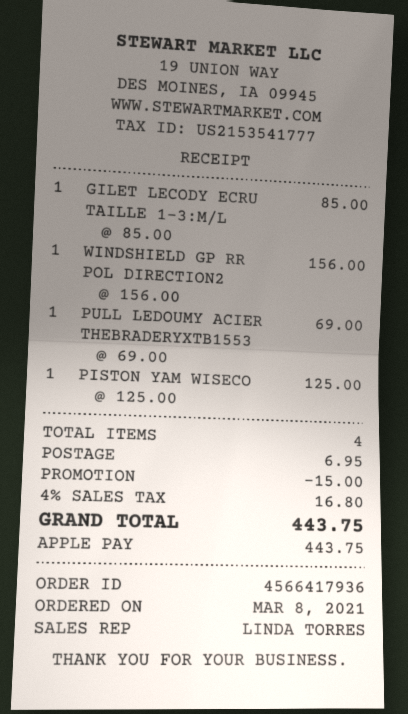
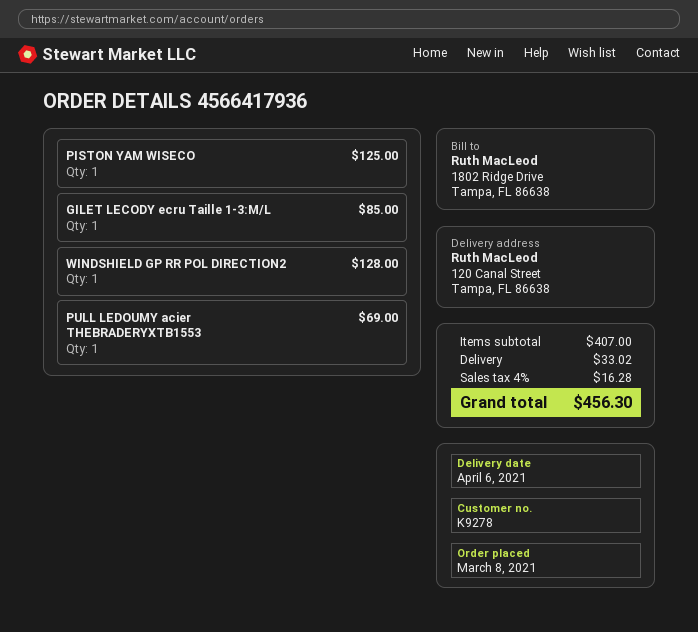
WINDSHIELD GP RR POL DIRECTION2: 1 for 156.00 -> 1 for 128.00
discount: 15.00 -> none
shipping: 6.95 -> 33.02
tax: 4% = 16.80 -> 4% = 16.28
total: 443.75 -> 456.30

